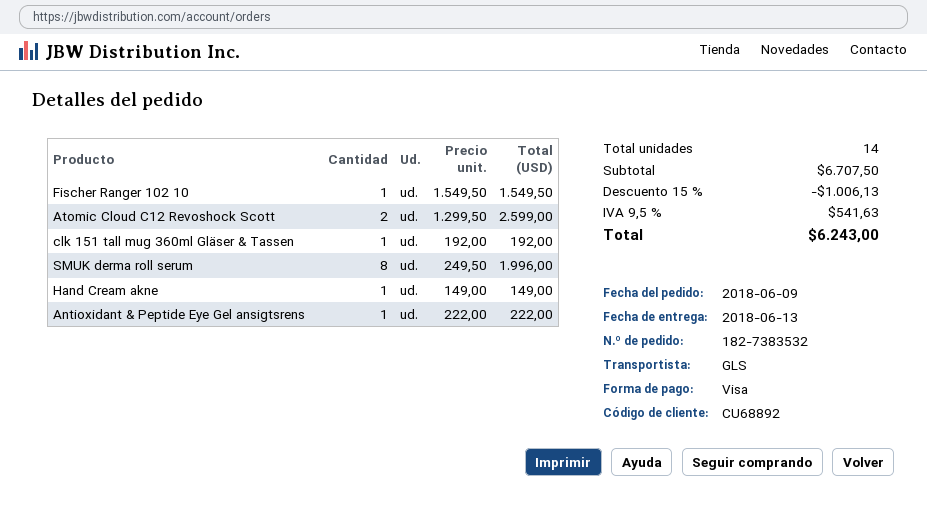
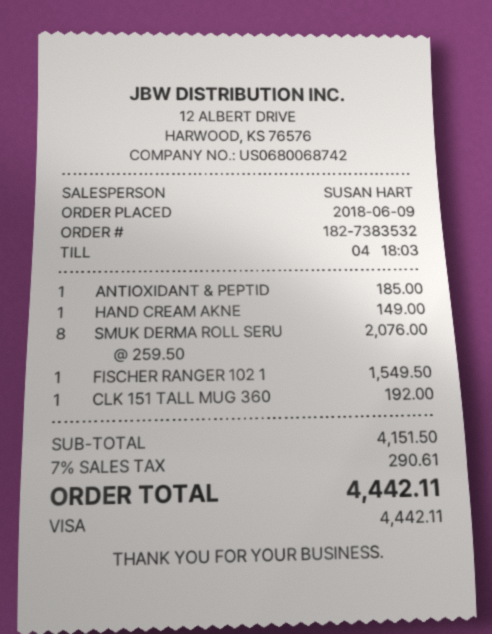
Atomic Cloud C12 Revoshock Scott: 2 x 1299.50 = 2599.00 -> none
SMUK derma roll serum: 8 x 249.50 = 1996.00 -> 8 x 259.50 = 2076.00
Antioxidant & Peptide Eye Gel ansigtsrens: 1 x 222.00 = 222.00 -> 1 x 185.00 = 185.00
subtotal: 6707.50 -> 4151.50
discount: 15% = 1006.13 -> none
tax: 9.5% = 541.63 -> 7% = 290.61
total: 6243.00 -> 4442.11

